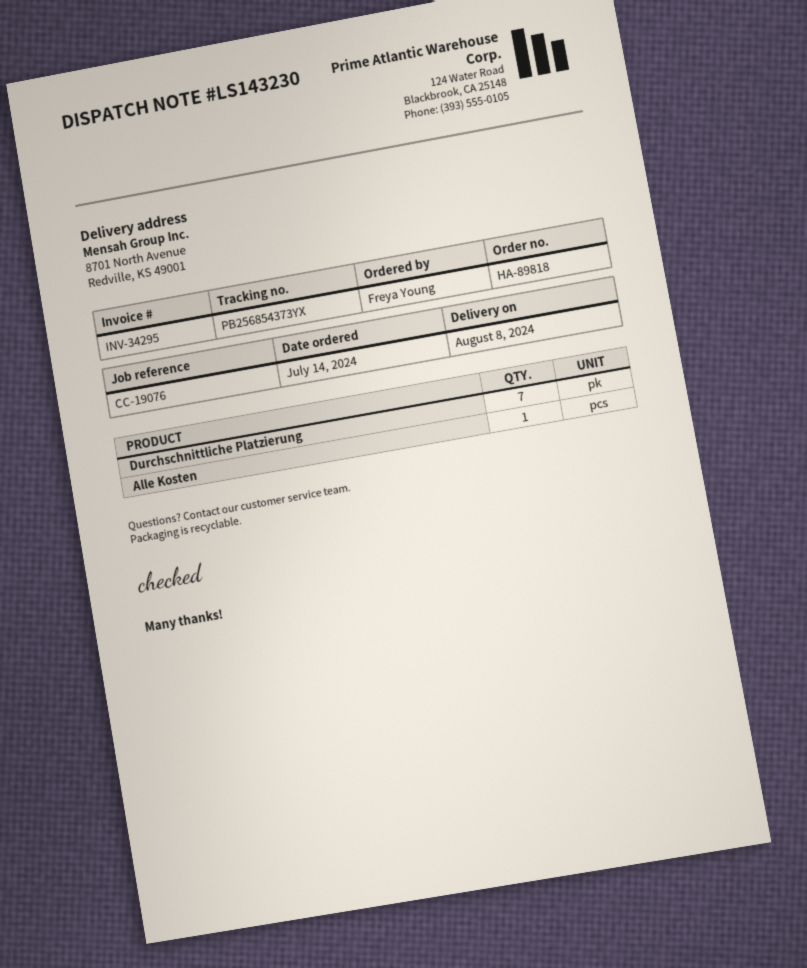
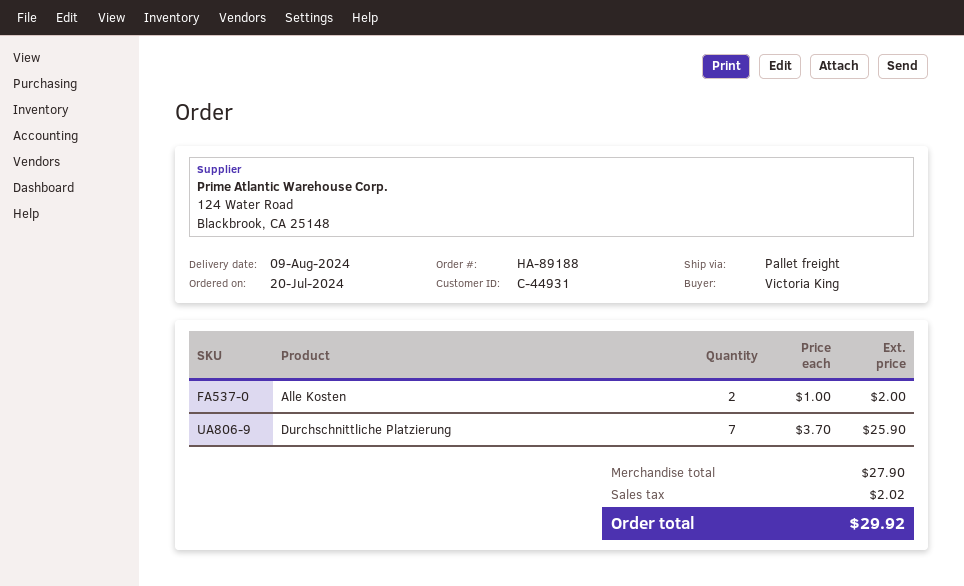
order number: HA-89818 -> HA-89188
order date: 2024-07-14 -> 2024-07-20
delivery date: 2024-08-08 -> 2024-08-09
ordered by: Freya Young -> Victoria King
Alle Kosten: 1 -> 2

